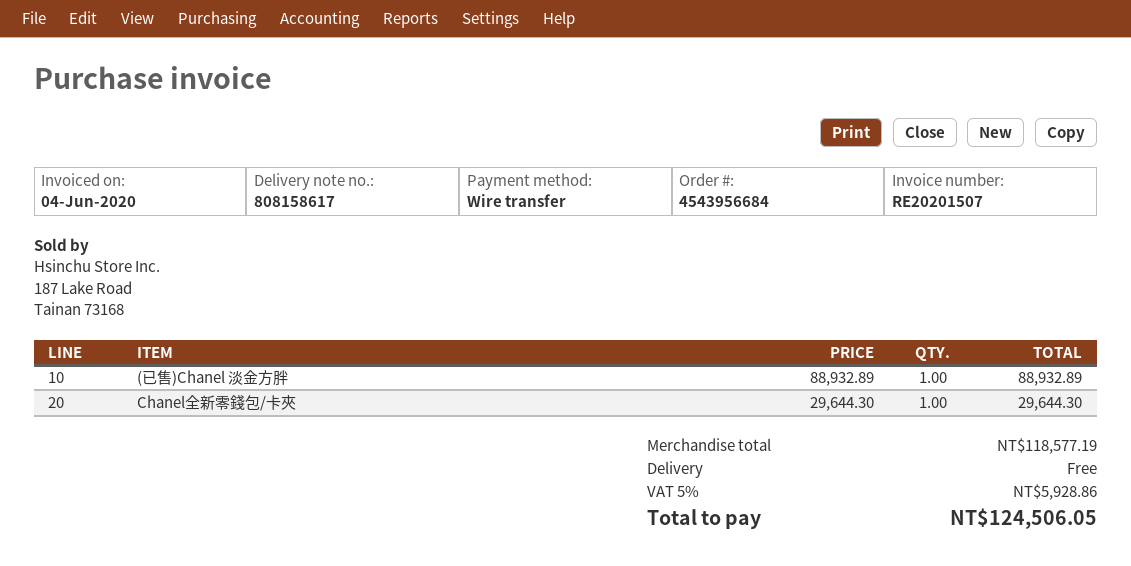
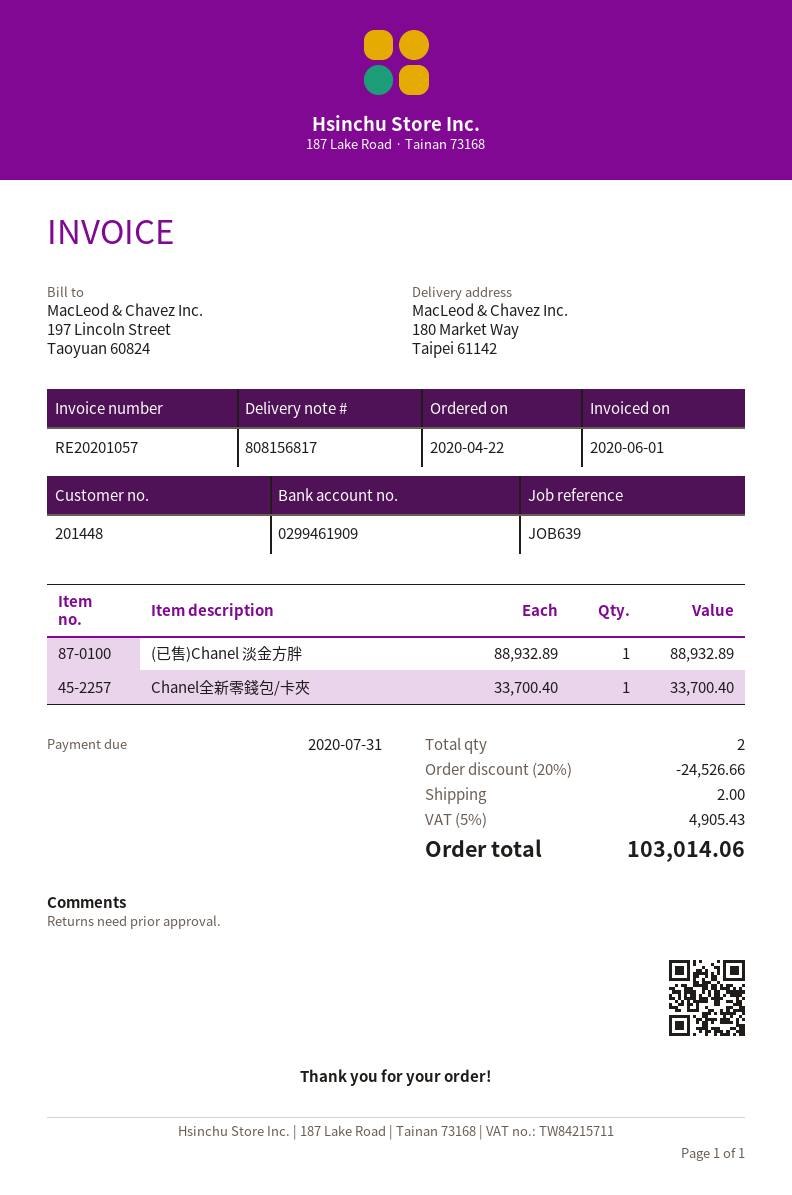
delivery note number: 808158617 -> 808156817
invoice number: RE20201507 -> RE20201057
invoice date: 2020-06-04 -> 2020-06-01
Chanel全新零錢包/卡夾: 1 x 29644.30 = 29644.30 -> 1 x 33700.40 = 33700.40
discount: none -> 20% = 24526.66
shipping: 0.00 -> 2.00
tax: 5% = 5928.86 -> 5% = 4905.43
total: 124506.05 -> 103014.06

